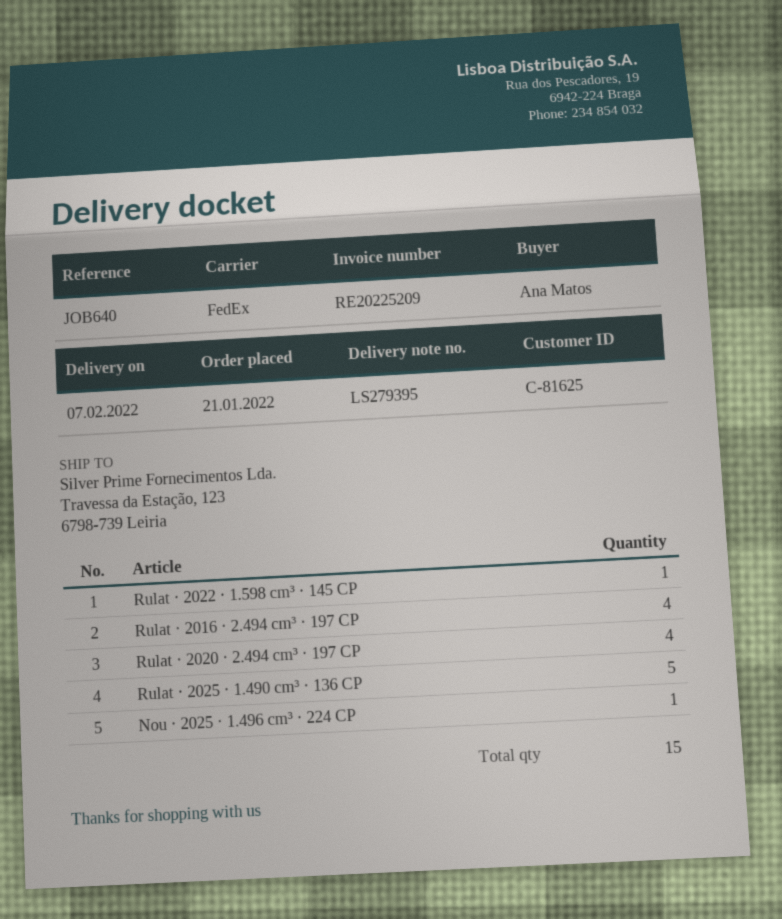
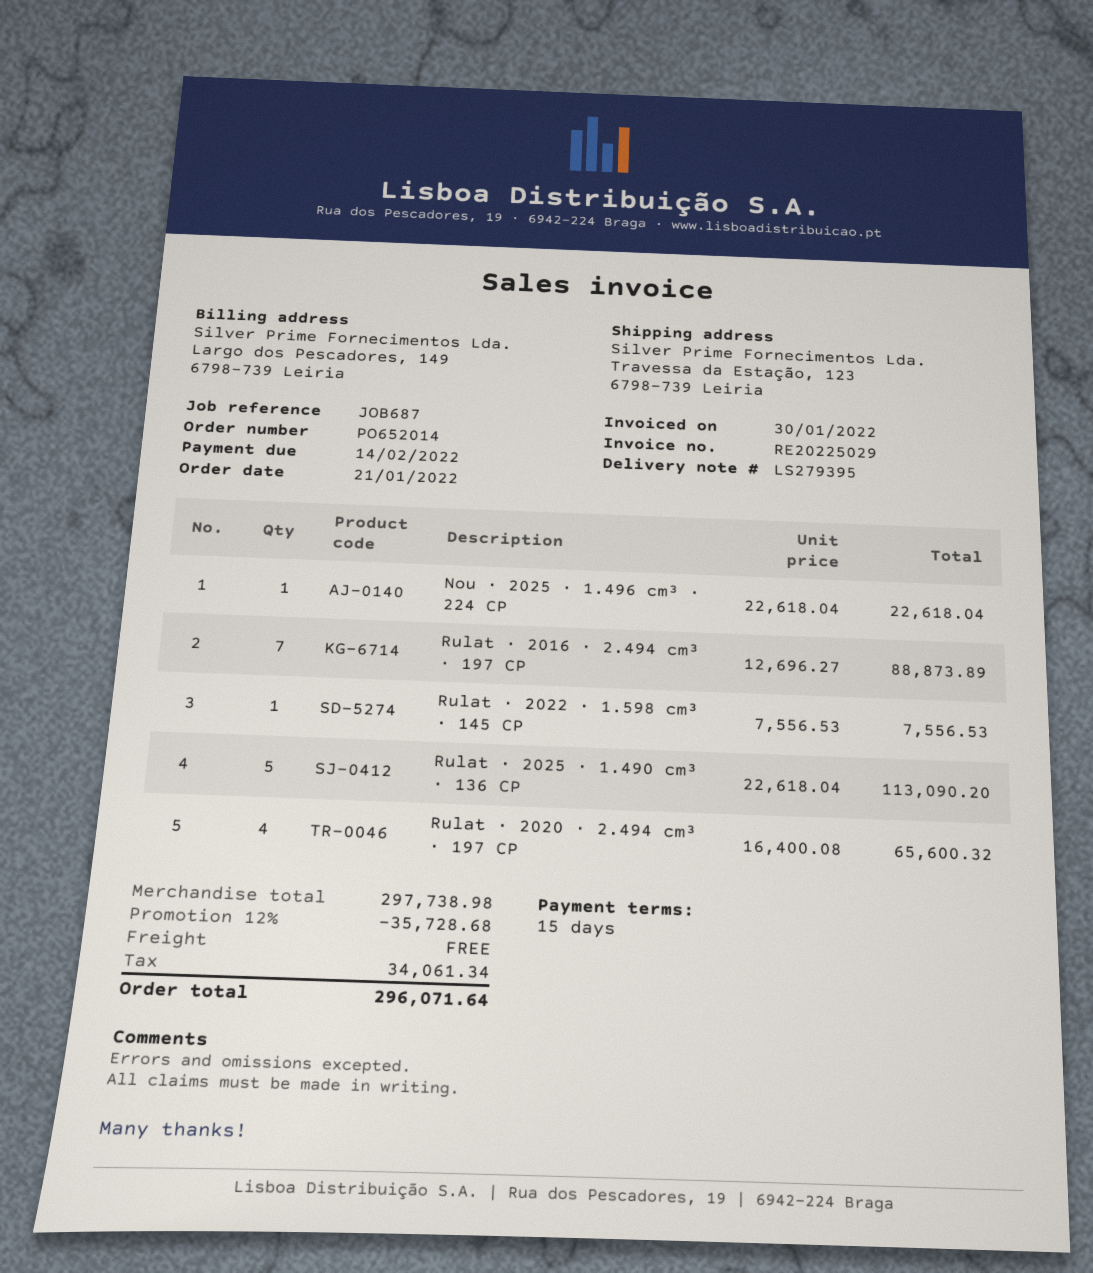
invoice number: RE20225209 -> RE20225029
reference: JOB640 -> JOB687
Rulat · 2016 · 2.494 cm³ · 197 CP: 4 -> 7

